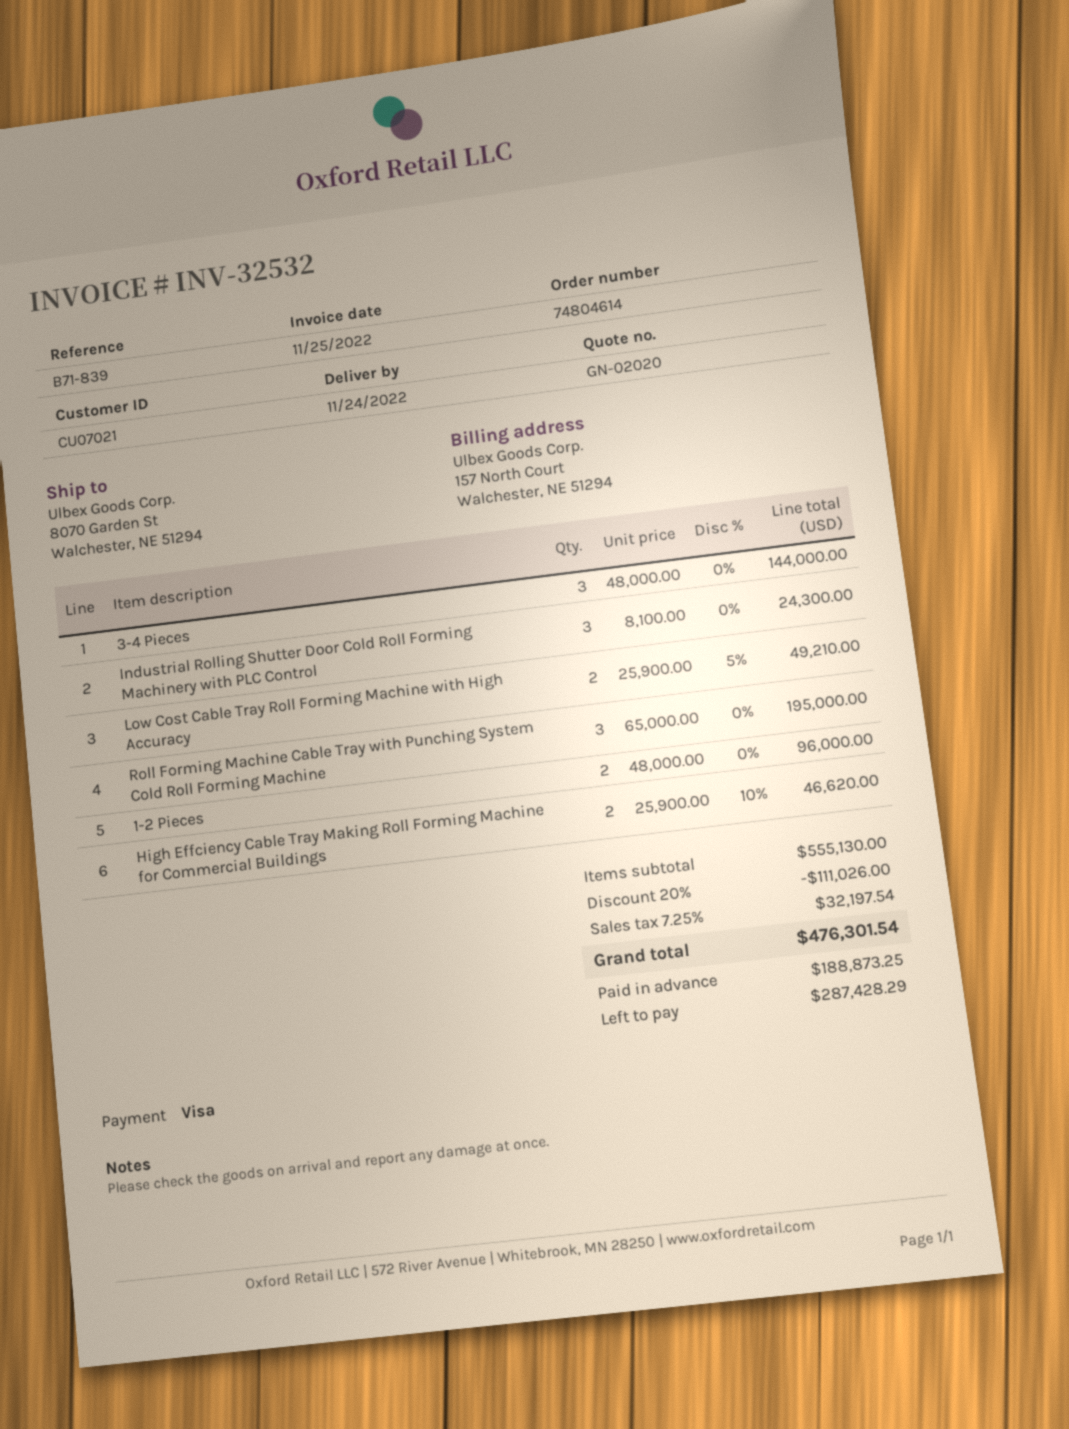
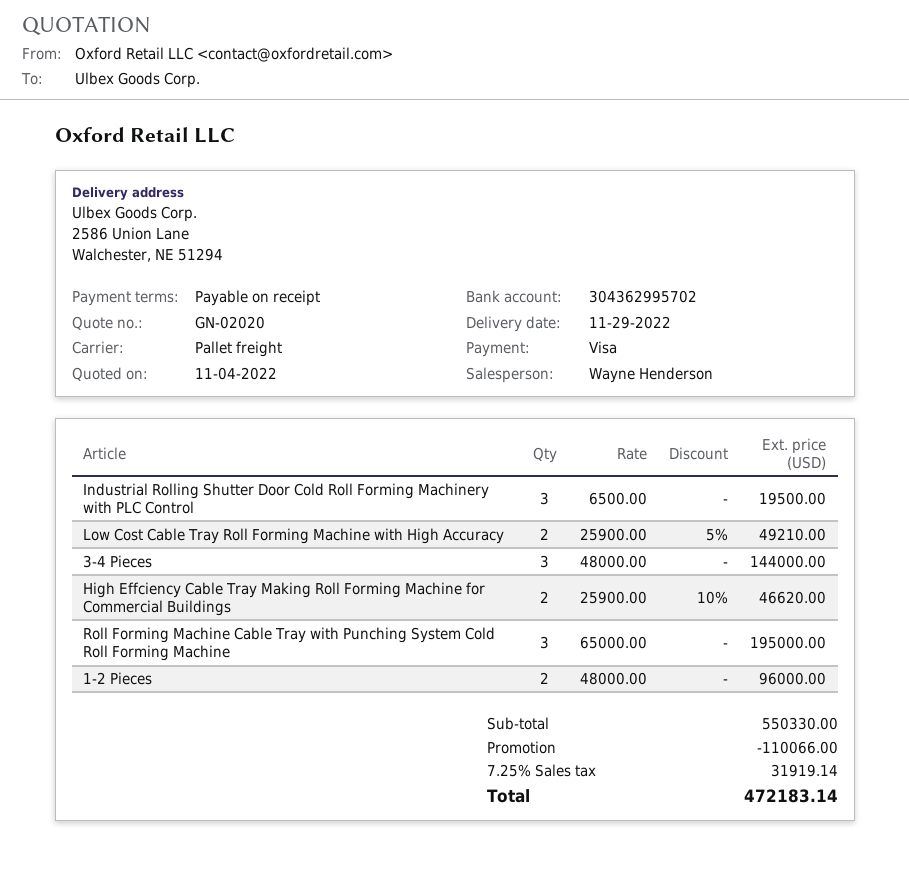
delivery date: 2022-11-24 -> 2022-11-29
ship to: 8070 Garden St, Walchester, NE 51294 -> 2586 Union Lane, Walchester, NE 51294
Industrial Rolling Shutter Door Cold Roll Forming Machinery with PLC Control: 3 x 8100.00 = 24300.00 -> 3 x 6500.00 = 19500.00
subtotal: 555130.00 -> 550330.00
discount: 111026.00 -> 110066.00
tax: 7.25% = 32197.54 -> 7.25% = 31919.14
total: 476301.54 -> 472183.14

